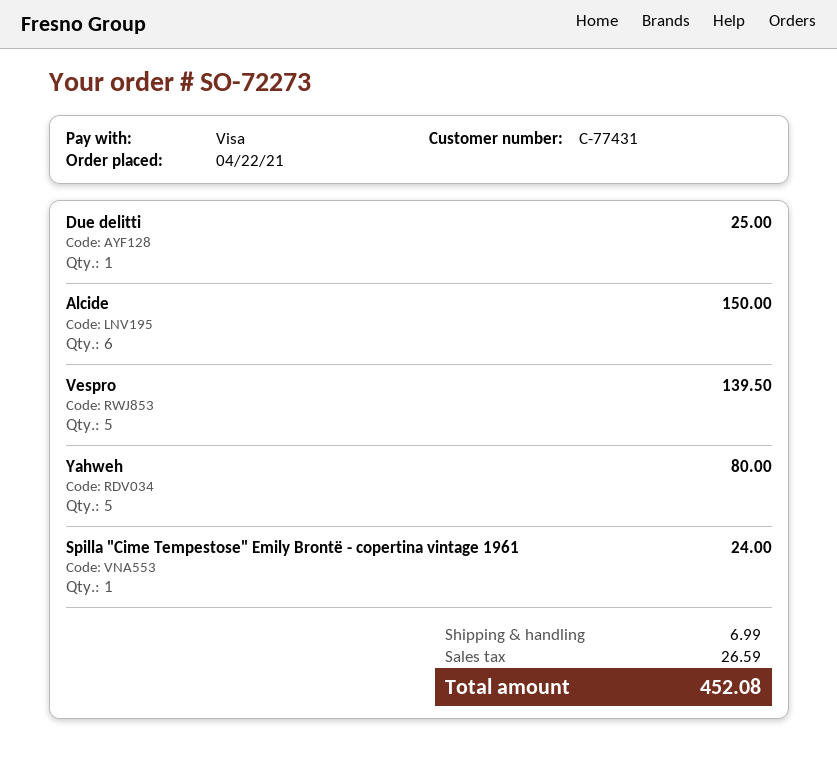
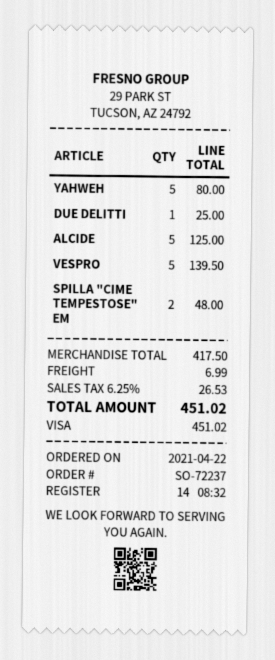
order number: SO-72273 -> SO-72237
Alcide: 6 for 150.00 -> 5 for 125.00
Spilla "Cime Tempestose" Emily Brontë - copertina vintage 1961: 1 for 24.00 -> 2 for 48.00
tax: 26.59 -> 26.53
total: 452.08 -> 451.02

